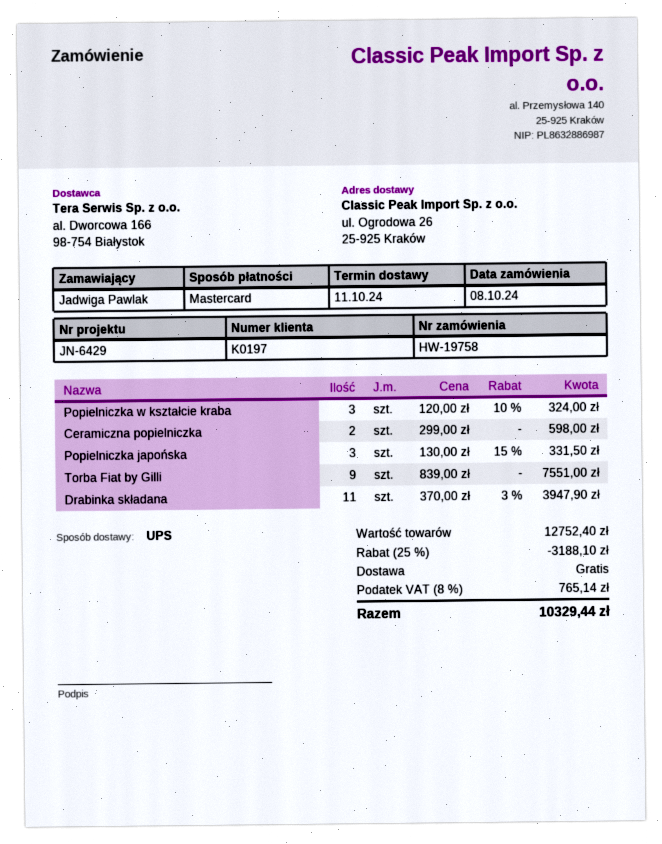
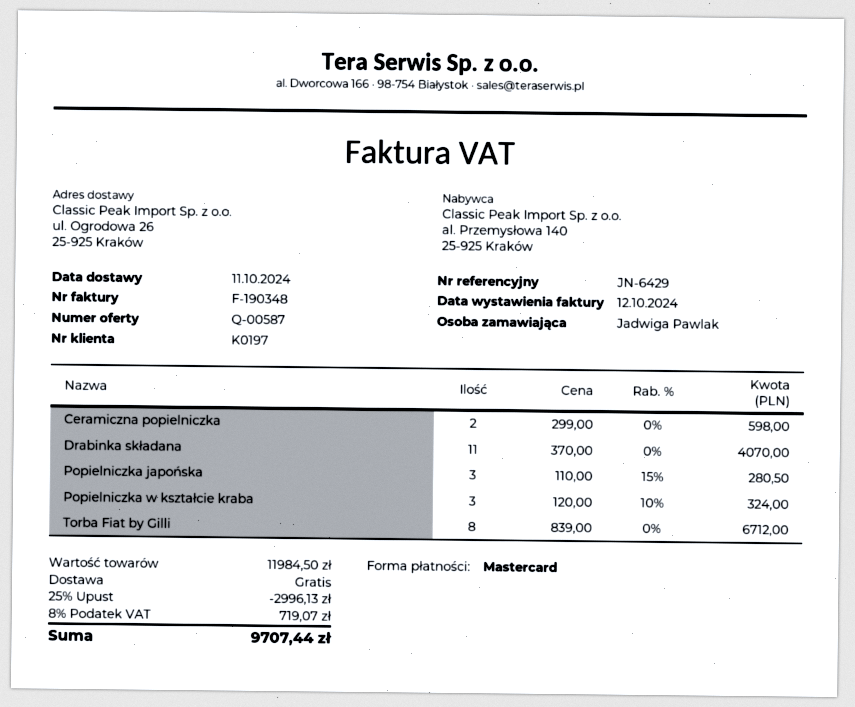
Popielniczka japońska: 3 x 130.00 - 15% = 331.50 -> 3 x 110.00 - 15% = 280.50
Torba Fiat by Gilli: 9 x 839.00 = 7551.00 -> 8 x 839.00 = 6712.00
Drabinka składana: 11 x 370.00 - 3% = 3947.90 -> 11 x 370.00 = 4070.00
subtotal: 12752.40 -> 11984.50
discount: 25% = 3188.10 -> 25% = 2996.13
tax: 8% = 765.14 -> 8% = 719.07
total: 10329.44 -> 9707.44

